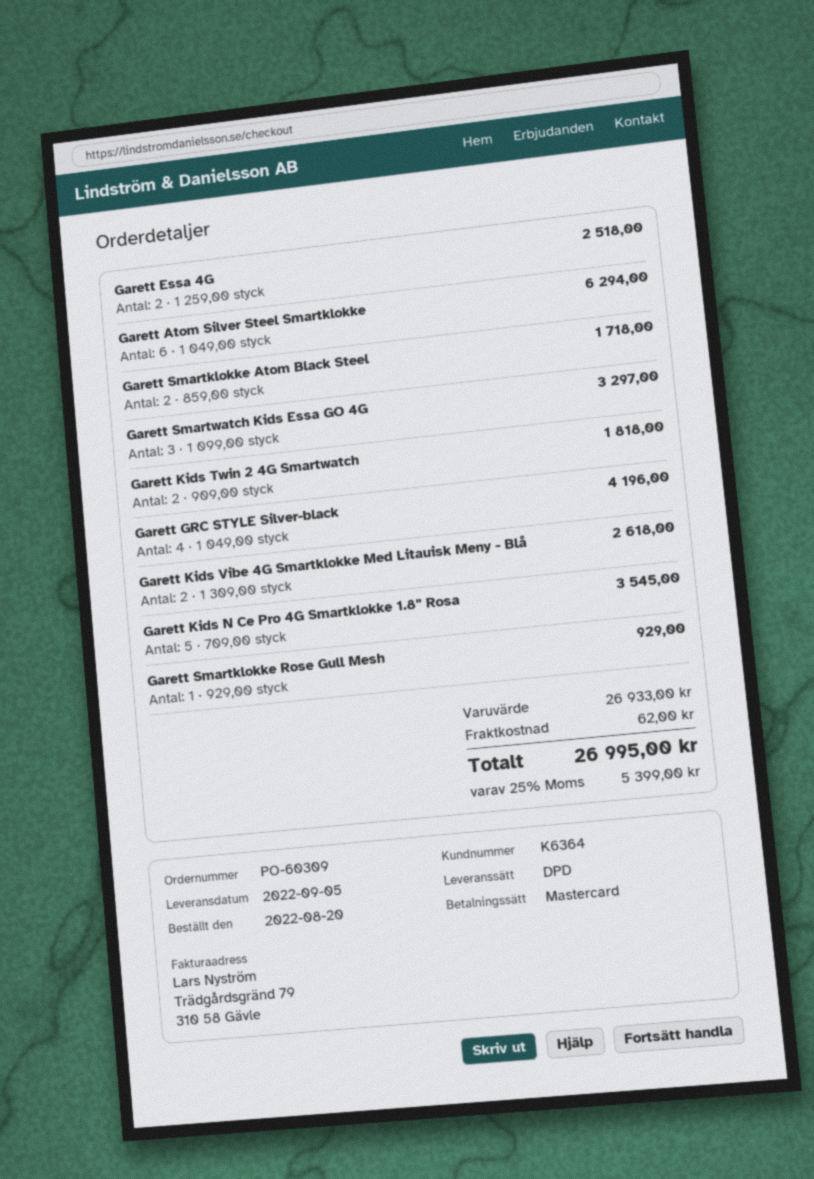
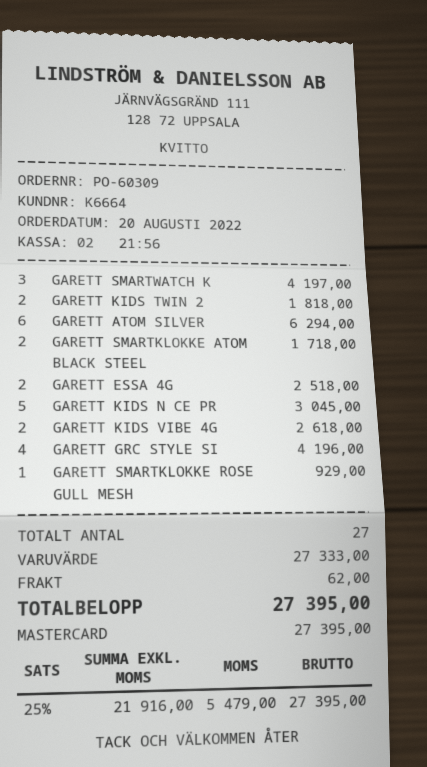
customer number: K6364 -> K6664
Garett Smartwatch Kids Essa GO 4G: 3 for 3297.00 -> 3 for 4197.00
Garett Kids N Ce Pro 4G Smartklokke 1.8" Rosa: 5 for 3545.00 -> 5 for 3045.00
subtotal: 26933.00 -> 27333.00
tax: 25% = 5399.00 -> 25% = 5479.00
total: 26995.00 -> 27395.00

